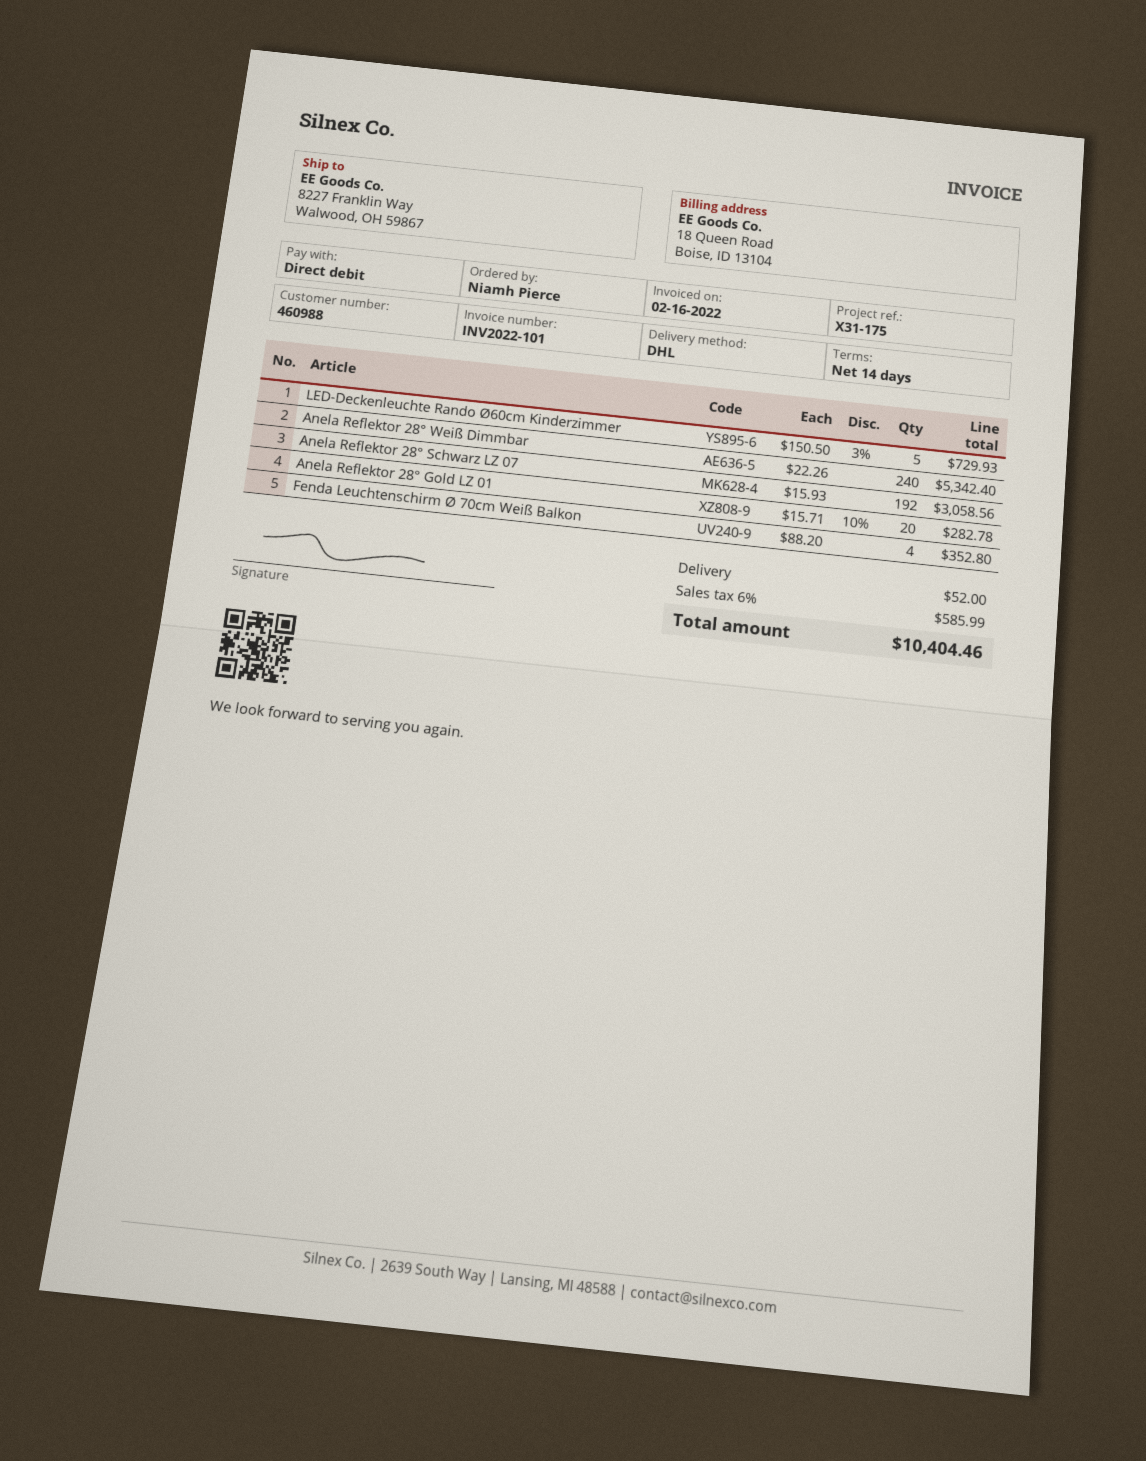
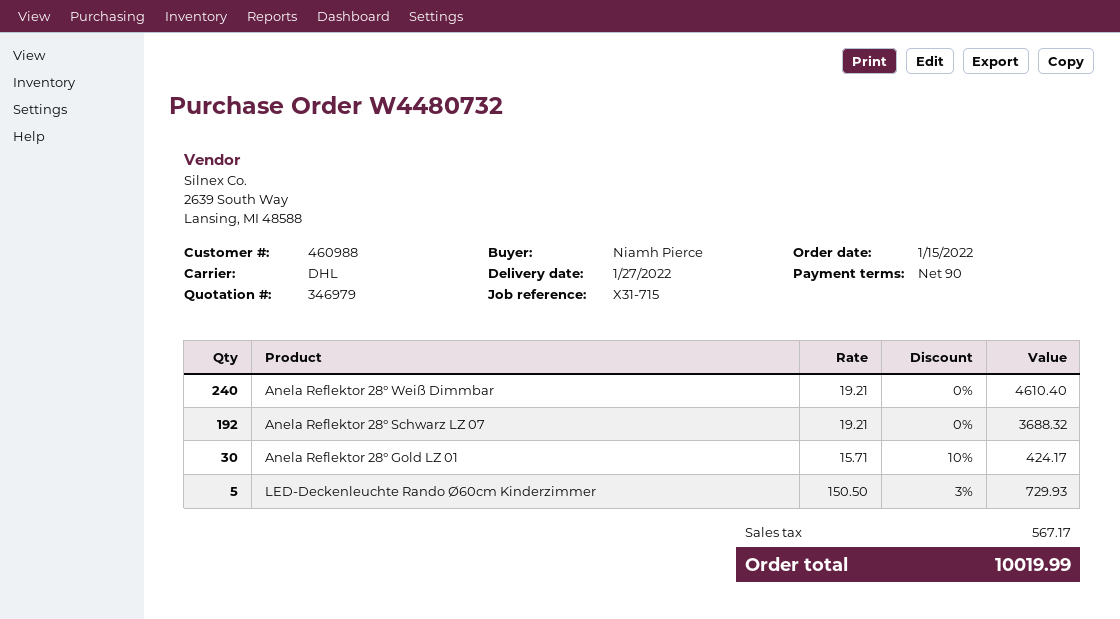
payment terms: 14 days -> 90 days
reference: X31-175 -> X31-715
Anela Reflektor 28° Weiß Dimmbar: 240 x 22.26 = 5342.40 -> 240 x 19.21 = 4610.40
Anela Reflektor 28° Schwarz LZ 07: 192 x 15.93 = 3058.56 -> 192 x 19.21 = 3688.32
Anela Reflektor 28° Gold LZ 01: 20 x 15.71 - 10% = 282.78 -> 30 x 15.71 - 10% = 424.17
Fenda Leuchtenschirm Ø 70cm Weiß Balkon: 4 x 88.20 = 352.80 -> none
shipping: 52.00 -> none
tax: 585.99 -> 567.17
total: 10404.46 -> 10019.99

